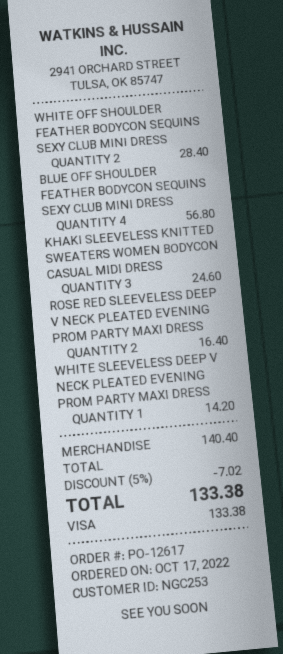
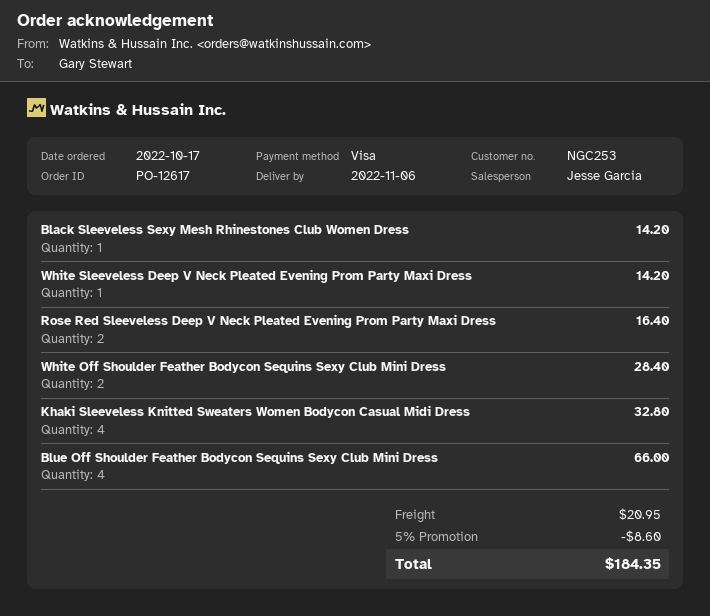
BLUE OFF SHOULDER FEATHER BODYCON SEQUINS SEXY CLUB MINI DRESS: 4 for 56.80 -> 4 for 66.00
KHAKI SLEEVELESS KNITTED SWEATERS WOMEN BODYCON CASUAL MIDI DRESS: 3 for 24.60 -> 4 for 32.80
Black Sleeveless Sexy Mesh Rhinestones Club Women Dress: none -> 1 for 14.20
discount: 5% = 7.02 -> 5% = 8.60
shipping: none -> 20.95
total: 133.38 -> 184.35

